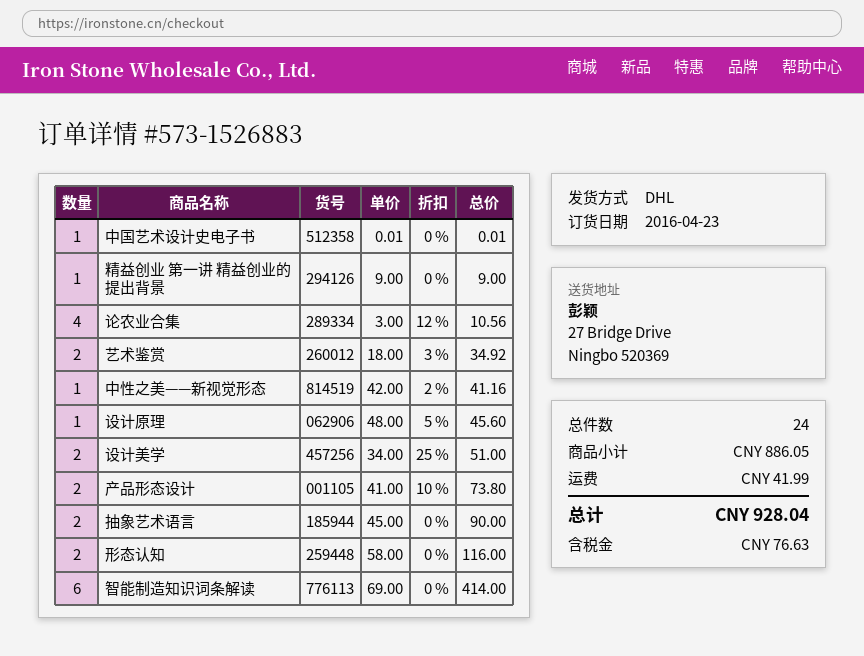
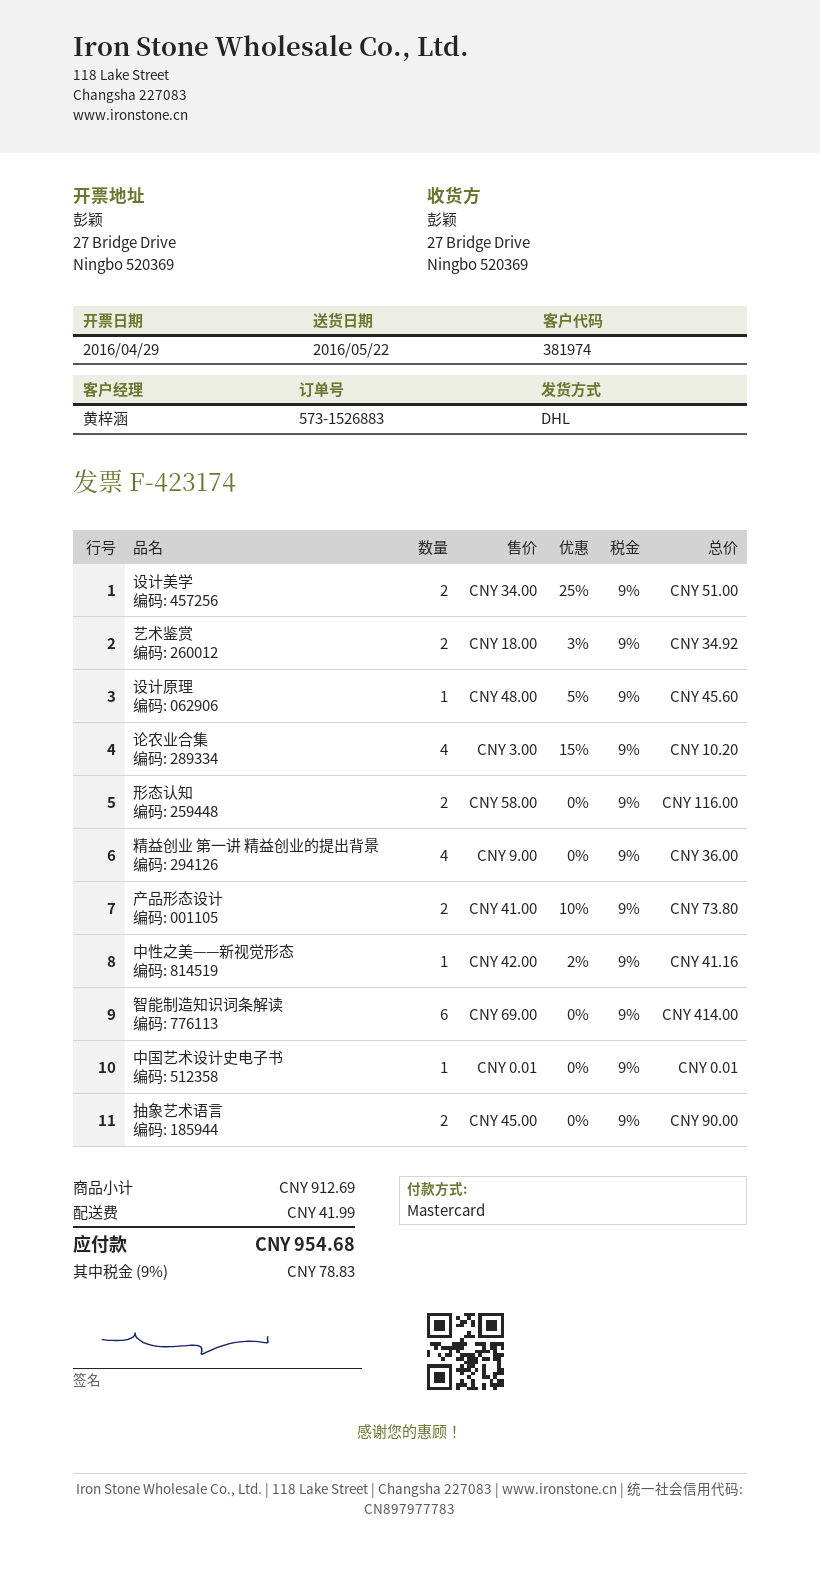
精益创业 第一讲 精益创业的提出背景: 1 x 9.00 = 9.00 -> 4 x 9.00 = 36.00
论农业合集: 4 x 3.00 - 12% = 10.56 -> 4 x 3.00 - 15% = 10.20
subtotal: 886.05 -> 912.69
tax: 76.63 -> 78.83
total: 928.04 -> 954.68

